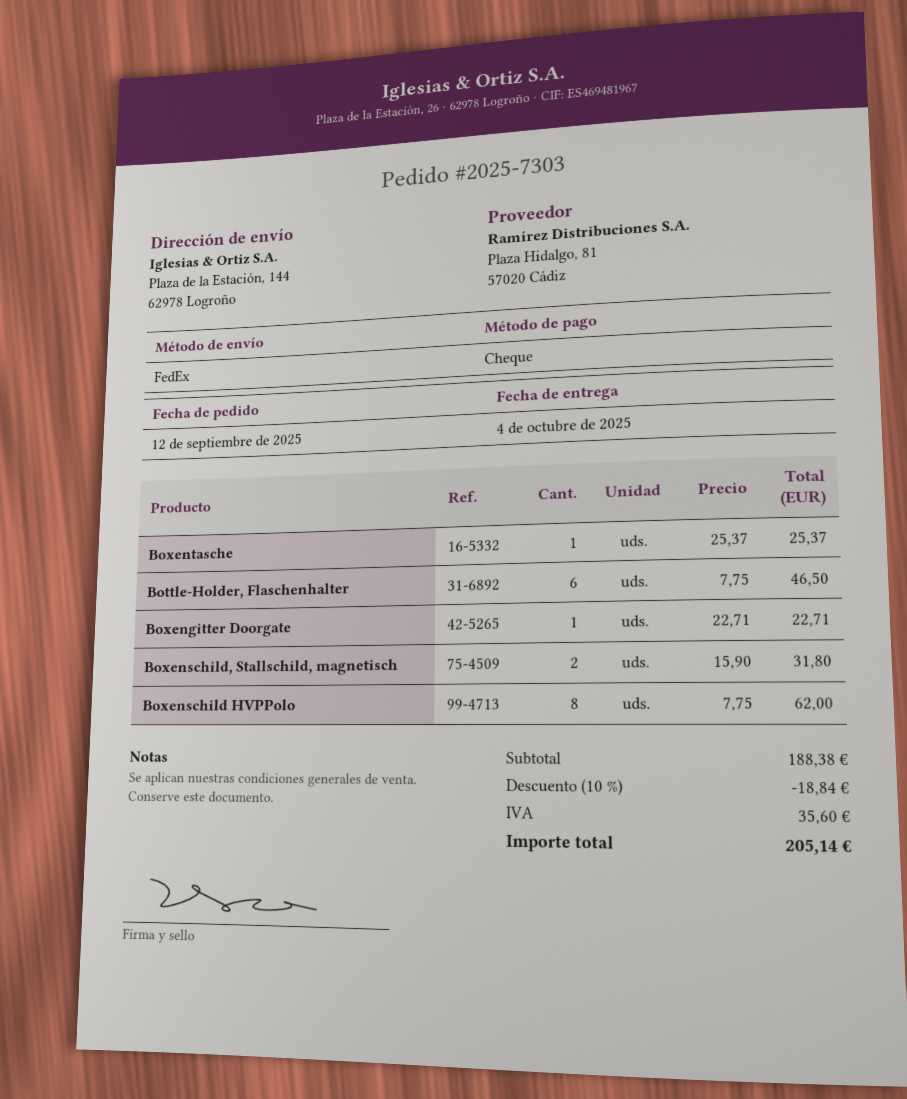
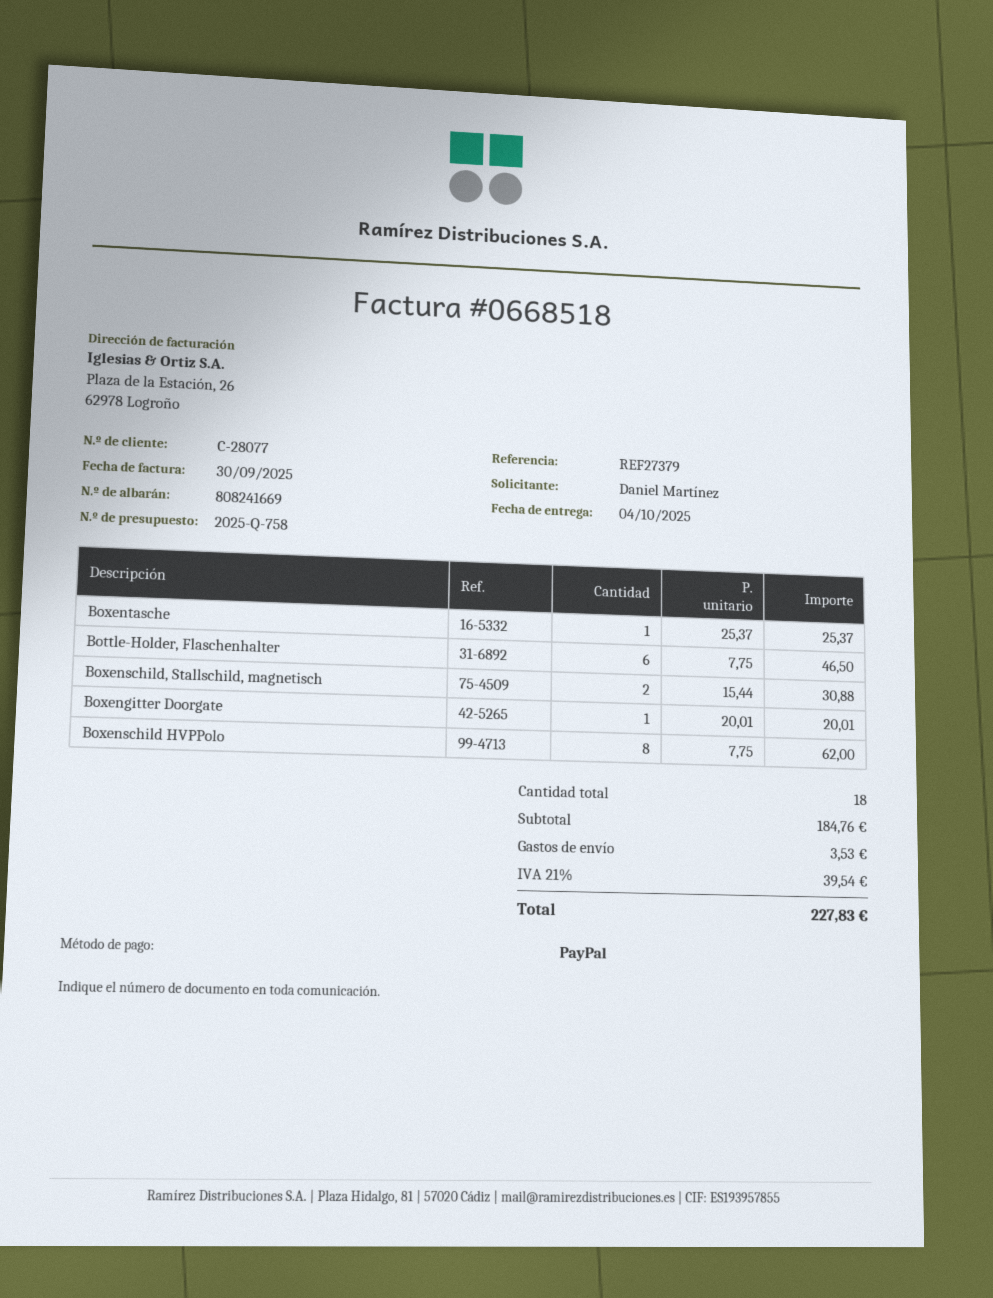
payment method: cheque -> PayPal
Boxengitter Doorgate: 1 x 22.71 = 22.71 -> 1 x 20.01 = 20.01
Boxenschild, Stallschild, magnetisch: 2 x 15.90 = 31.80 -> 2 x 15.44 = 30.88
subtotal: 188.38 -> 184.76
discount: 10% = 18.84 -> none
shipping: none -> 3.53
tax: 35.60 -> 39.54
total: 205.14 -> 227.83

